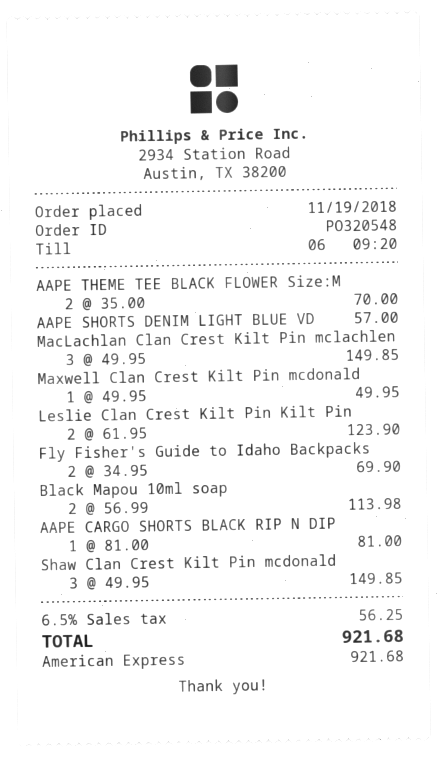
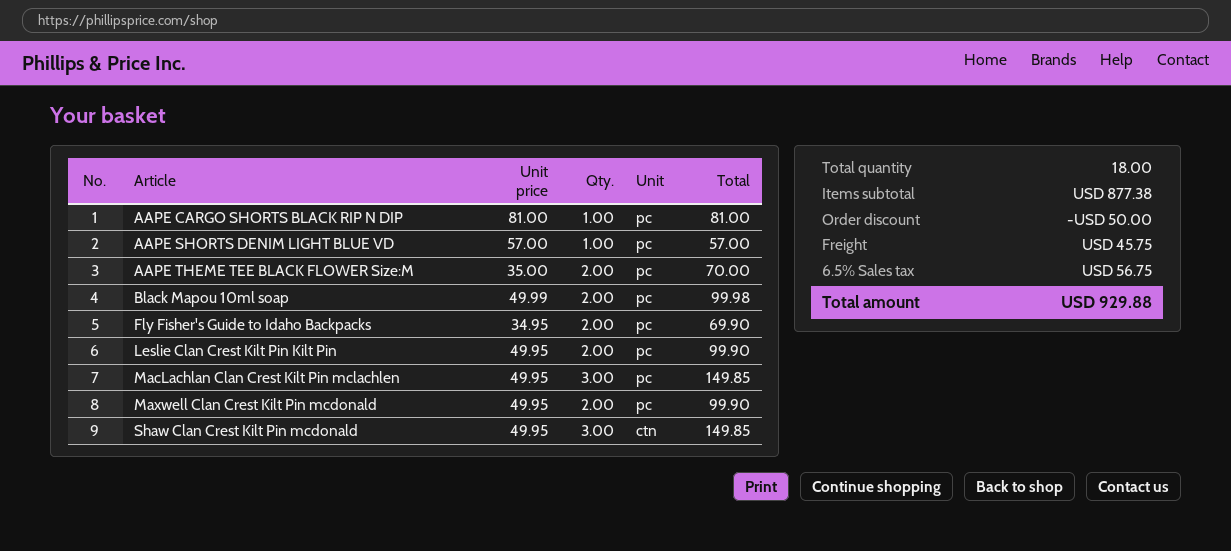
Maxwell Clan Crest Kilt Pin mcdonald: 1 x 49.95 = 49.95 -> 2 x 49.95 = 99.90
Leslie Clan Crest Kilt Pin Kilt Pin: 2 x 61.95 = 123.90 -> 2 x 49.95 = 99.90
Black Mapou 10ml soap: 2 x 56.99 = 113.98 -> 2 x 49.99 = 99.98
discount: none -> 50.00
shipping: none -> 45.75
tax: 6.5% = 56.25 -> 6.5% = 56.75
total: 921.68 -> 929.88

